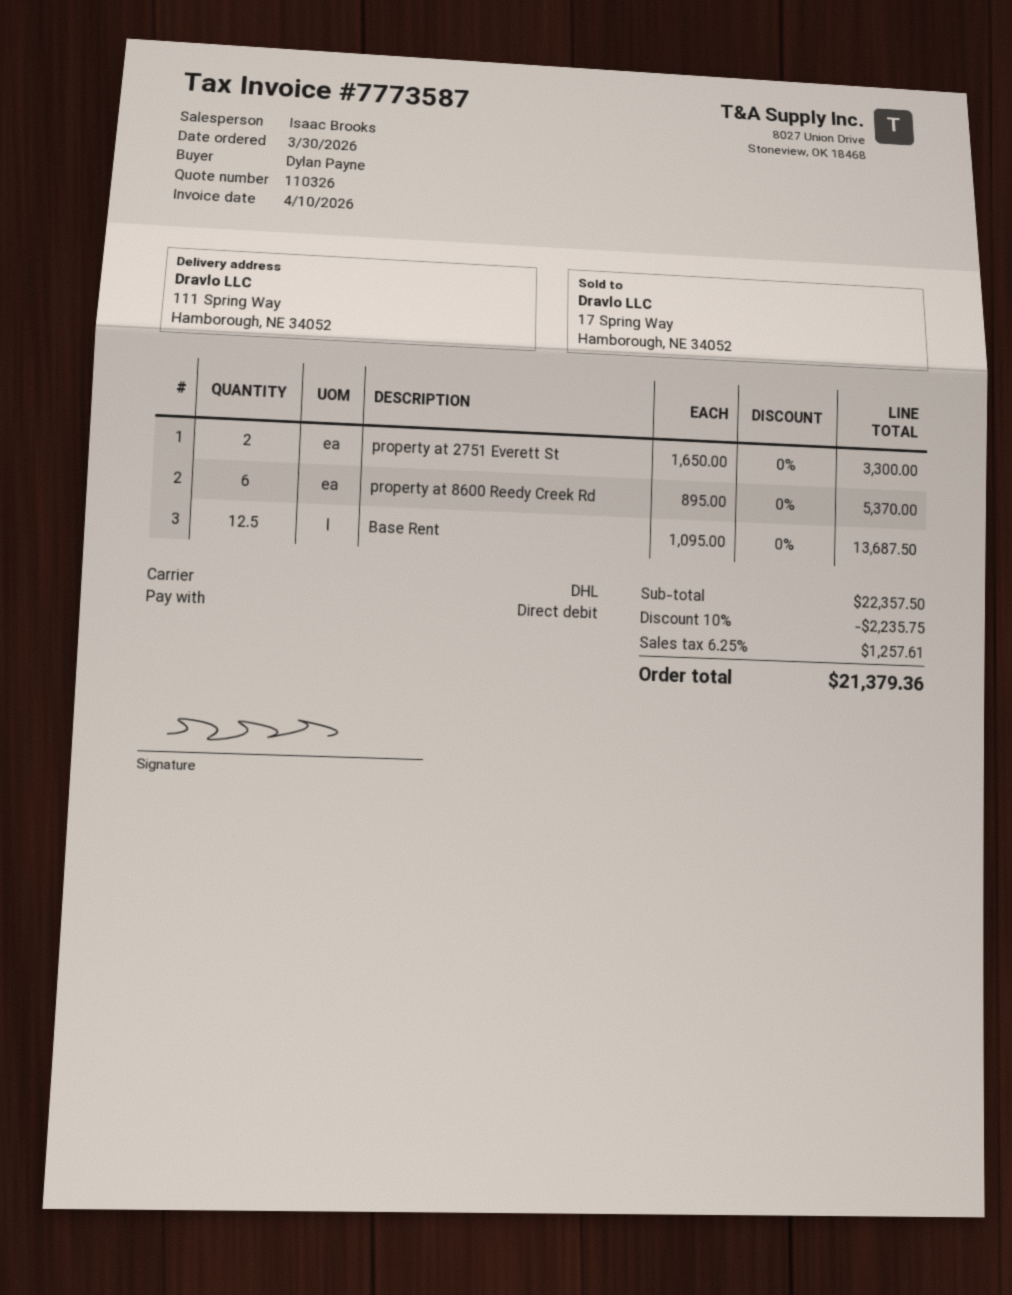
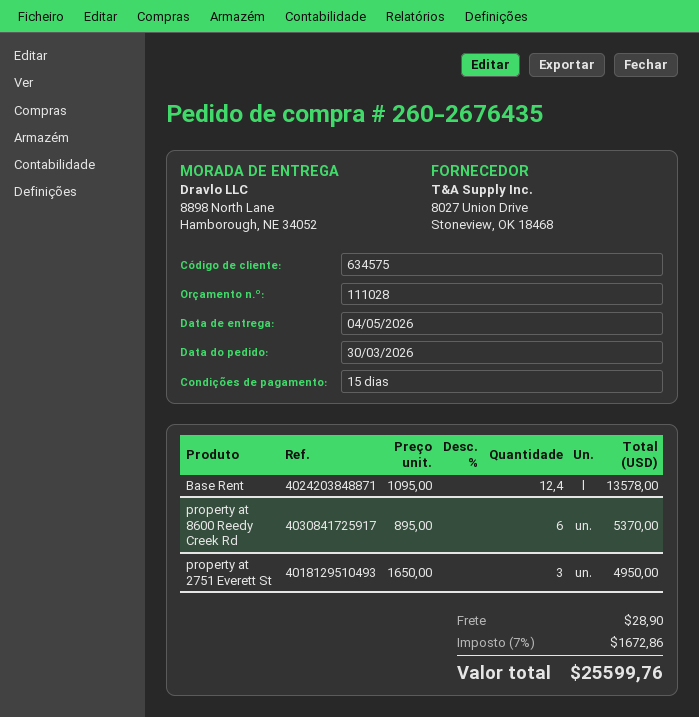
quote number: 110326 -> 111028
ship to: 111 Spring Way, Hamborough, NE 34052 -> 8898 North Lane, Hamborough, NE 34052
property at 2751 Everett St: 2 x 1650.00 = 3300.00 -> 3 x 1650.00 = 4950.00
Base Rent: 12.5 x 1095.00 = 13687.50 -> 12.4 x 1095.00 = 13578.00
discount: 10% = 2235.75 -> none
shipping: none -> 28.90
tax: 6.25% = 1257.61 -> 7% = 1672.86
total: 21379.36 -> 25599.76

